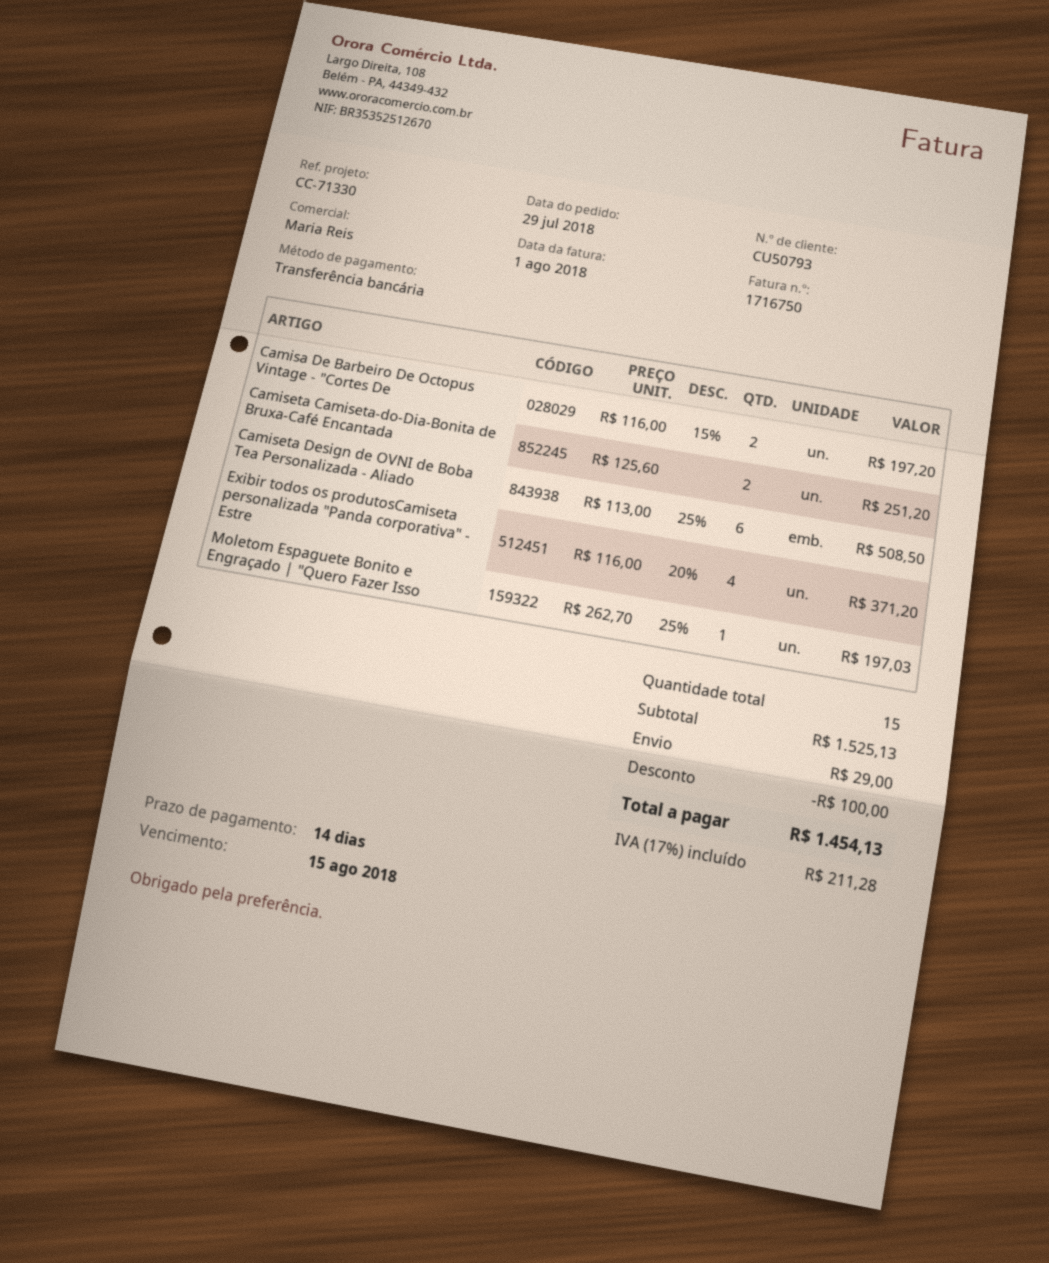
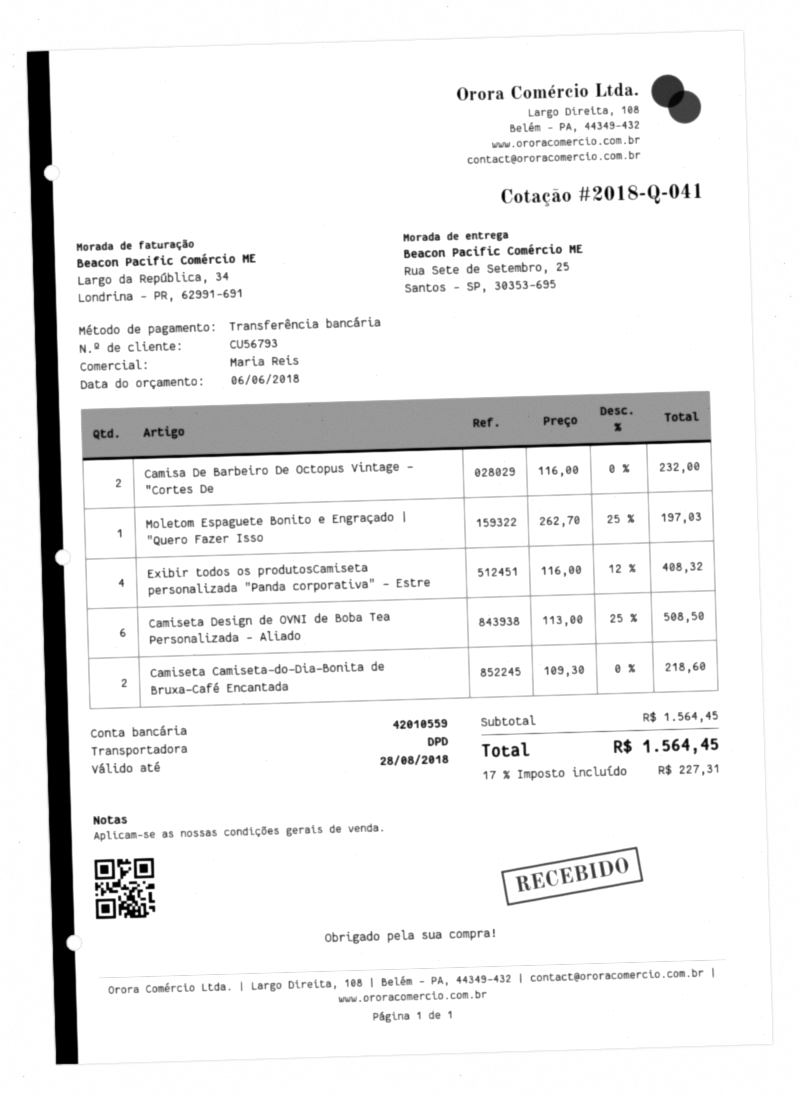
customer number: CU50793 -> CU56793
Camisa De Barbeiro De Octopus Vintage - "Cortes De: 2 x 116.00 - 15% = 197.20 -> 2 x 116.00 = 232.00
Camiseta Camiseta-do-Dia-Bonita de Bruxa-Café Encantada: 2 x 125.60 = 251.20 -> 2 x 109.30 = 218.60
Exibir todos os produtosCamiseta personalizada "Panda corporativa" - Estre: 4 x 116.00 - 20% = 371.20 -> 4 x 116.00 - 12% = 408.32
subtotal: 1525.13 -> 1564.45
discount: 100.00 -> none
shipping: 29.00 -> none
tax: 17% = 211.28 -> 17% = 227.31
total: 1454.13 -> 1564.45

